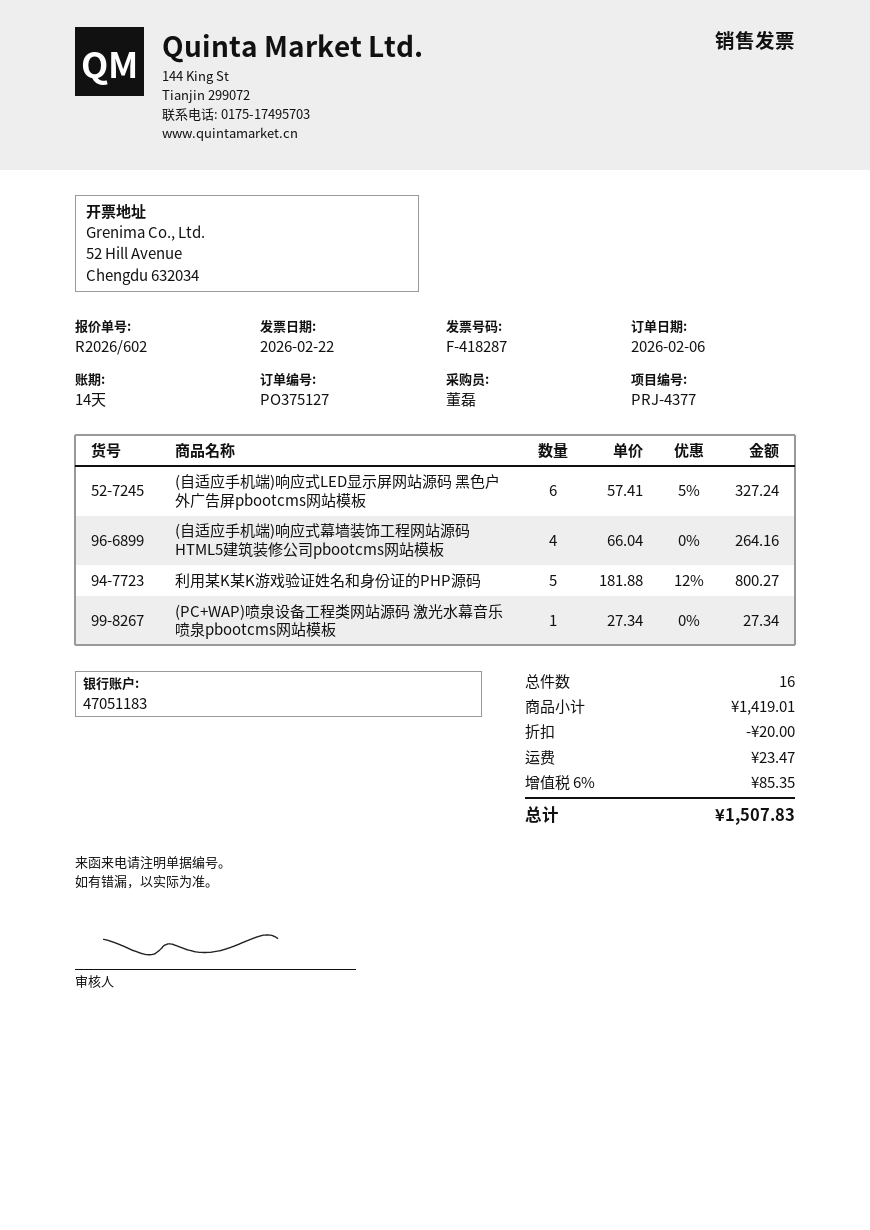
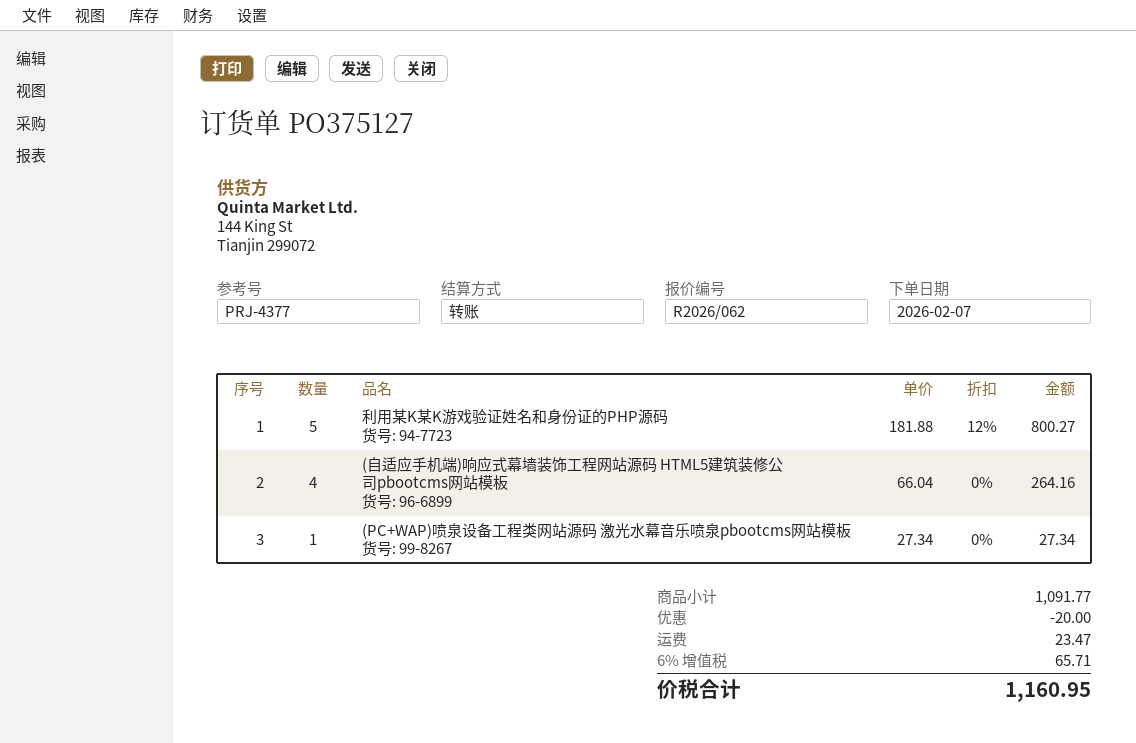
quote number: R2026/602 -> R2026/062
order date: 2026-02-06 -> 2026-02-07
(自适应手机端)响应式LED显示屏网站源码 黑色户外广告屏pbootcms网站模板: 6 x 57.41 - 5% = 327.24 -> none
subtotal: 1419.01 -> 1091.77
tax: 6% = 85.35 -> 6% = 65.71
total: 1507.83 -> 1160.95

